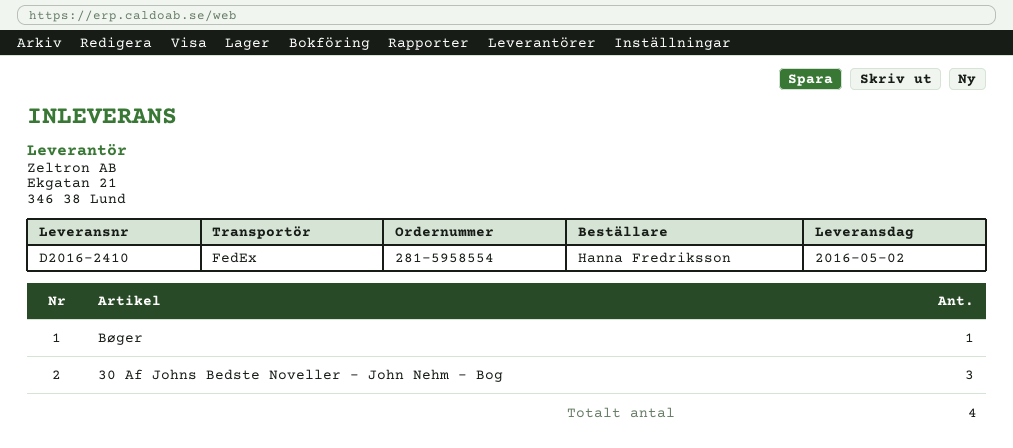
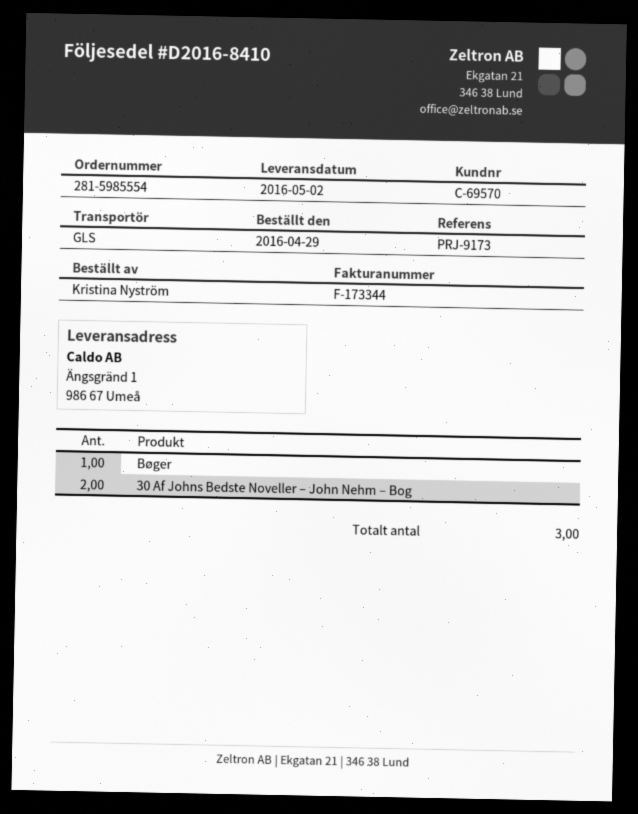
order number: 281-5958554 -> 281-5985554
delivery note number: D2016-2410 -> D2016-8410
ordered by: Hanna Fredriksson -> Kristina Nyström
shipping method: FedEx -> GLS
30 Af Johns Bedste Noveller – John Nehm – Bog: 3 -> 2
total quantity: 4 -> 3

